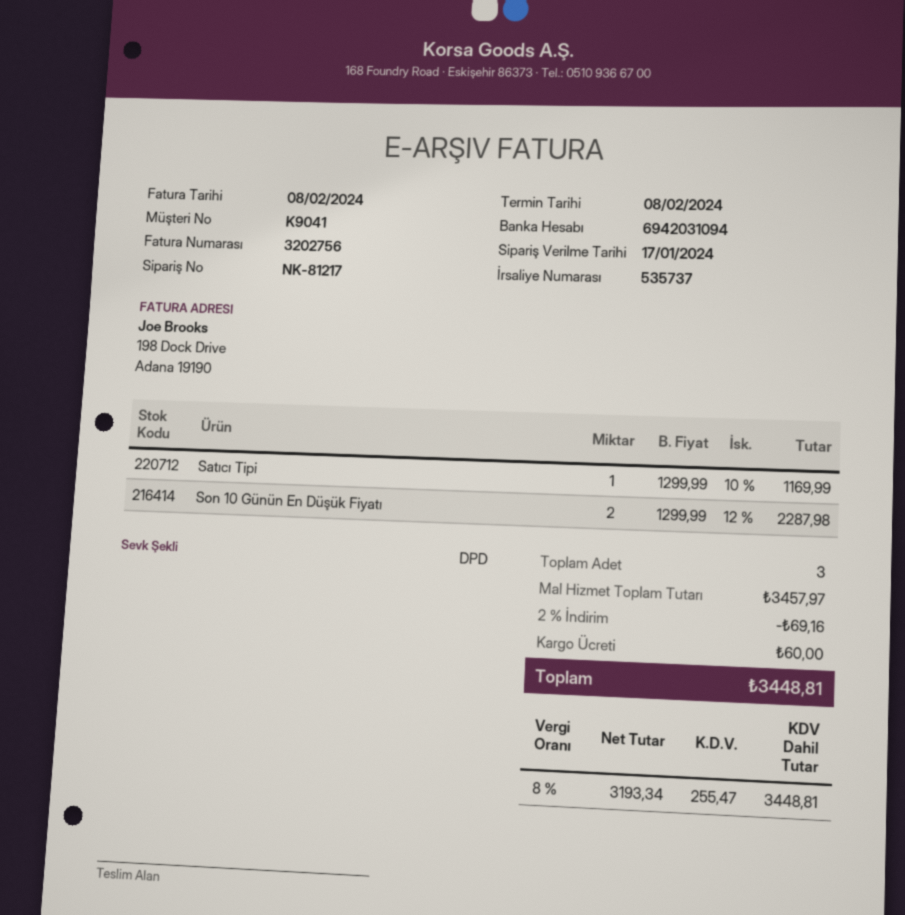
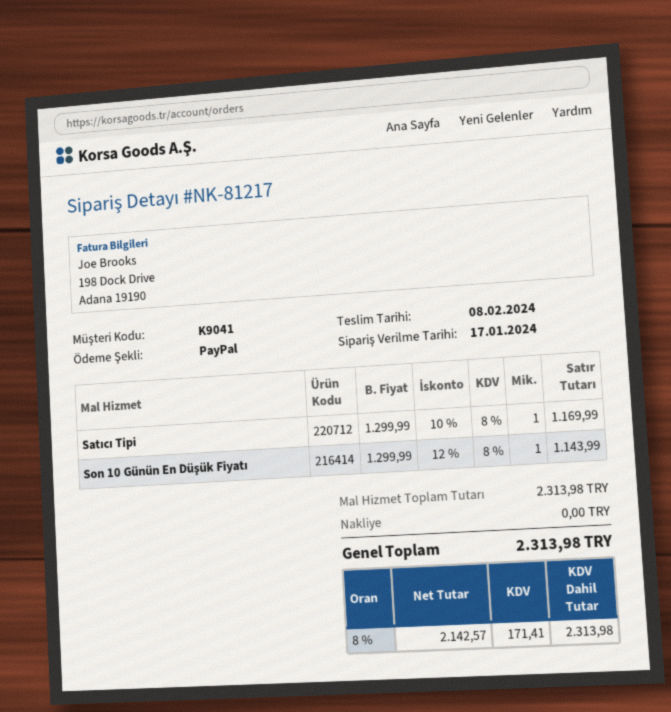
Son 10 Günün En Düşük Fiyatı: 2 x 1299.99 - 12% = 2287.98 -> 1 x 1299.99 - 12% = 1143.99
subtotal: 3457.97 -> 2313.98
discount: 2% = 69.16 -> none
shipping: 60.00 -> 0.00
net: 3193.34 -> 2142.57
tax: 8% = 255.47 -> 8% = 171.41
total: 3448.81 -> 2313.98

